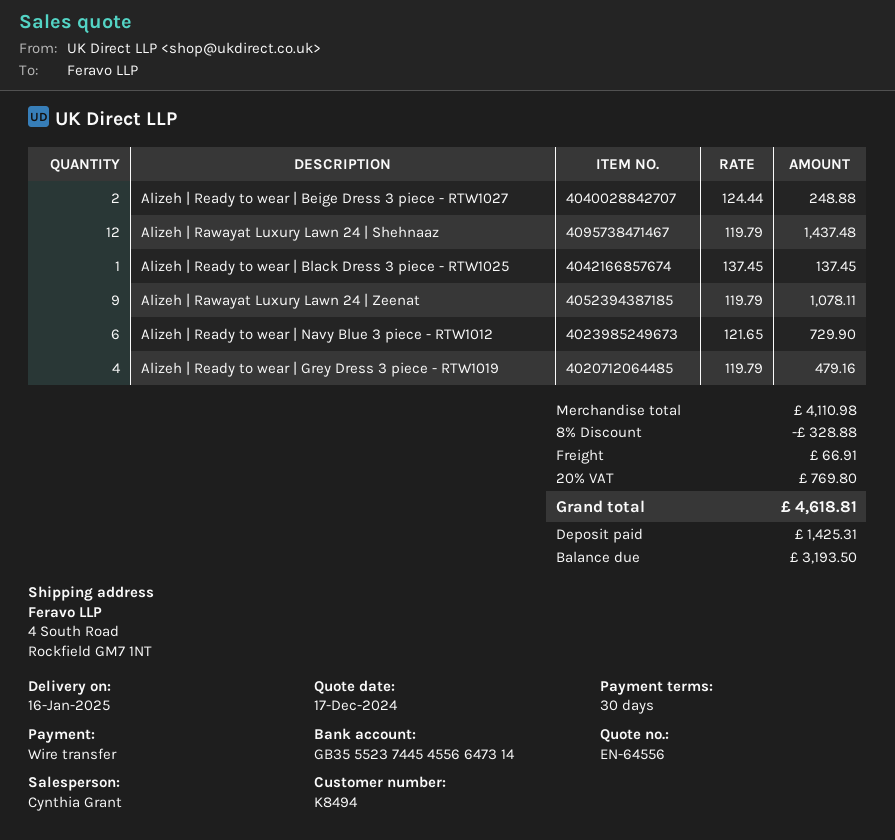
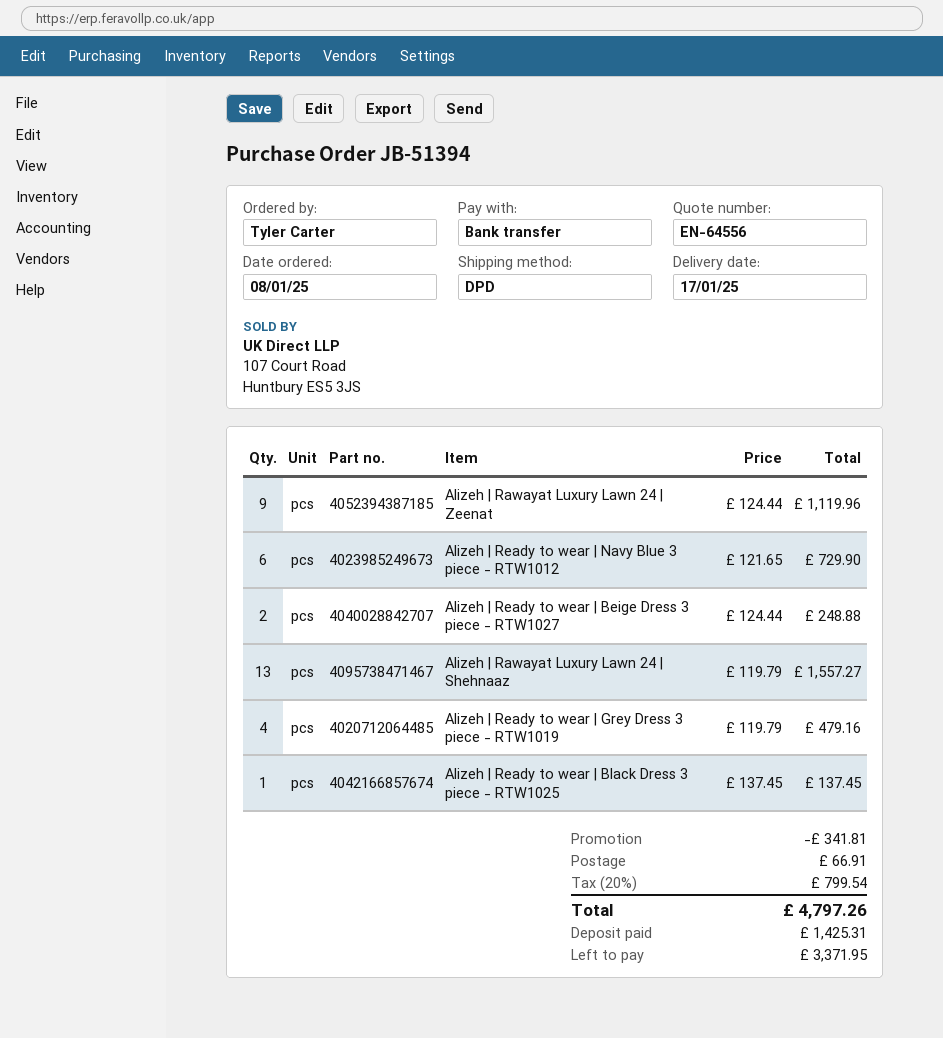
delivery date: 2025-01-16 -> 2025-01-17
Alizeh | Rawayat Luxury Lawn 24 | Shehnaaz: 12 x 119.79 = 1437.48 -> 13 x 119.79 = 1557.27
Alizeh | Rawayat Luxury Lawn 24 | Zeenat: 9 x 119.79 = 1078.11 -> 9 x 124.44 = 1119.96
discount: 328.88 -> 341.81
tax: 20% = 769.80 -> 20% = 799.54
total: 4618.81 -> 4797.26
balance: 3193.50 -> 3371.95

